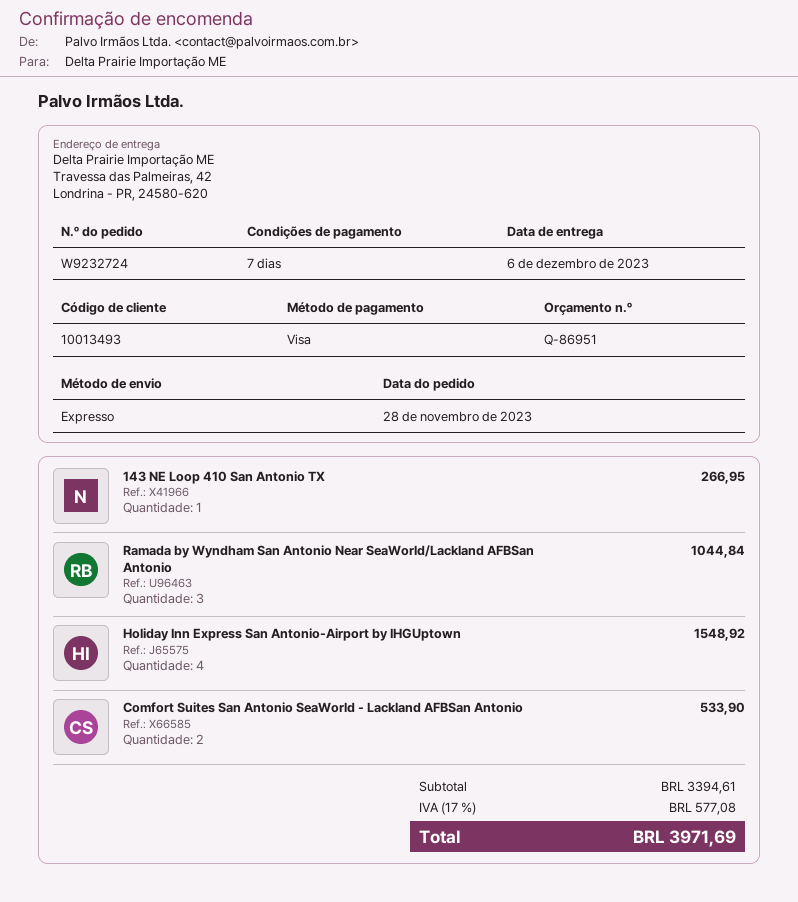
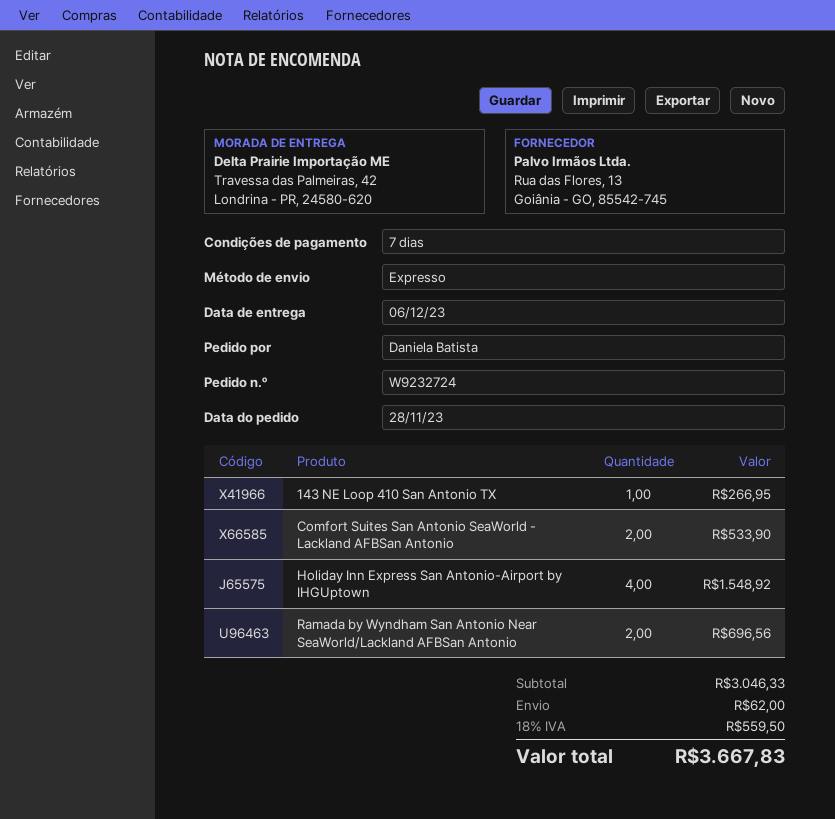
Ramada by Wyndham San Antonio Near SeaWorld/Lackland AFBSan Antonio: 3 for 1044.84 -> 2 for 696.56
subtotal: 3394.61 -> 3046.33
shipping: none -> 62.00
tax: 17% = 577.08 -> 18% = 559.50
total: 3971.69 -> 3667.83

